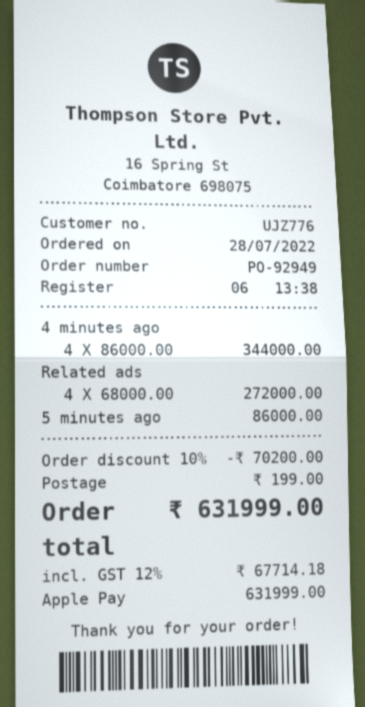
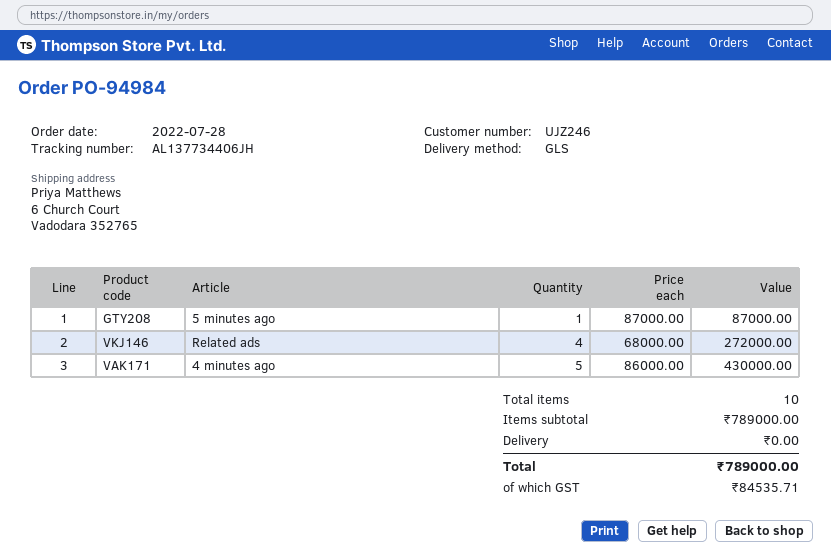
order number: PO-92949 -> PO-94984
customer number: UJZ776 -> UJZ246
4 minutes ago: 4 x 86000.00 = 344000.00 -> 5 x 86000.00 = 430000.00
5 minutes ago: 1 x 86000.00 = 86000.00 -> 1 x 87000.00 = 87000.00
discount: 10% = 70200.00 -> none
shipping: 199.00 -> 0.00
tax: 67714.18 -> 84535.71
total: 631999.00 -> 789000.00

